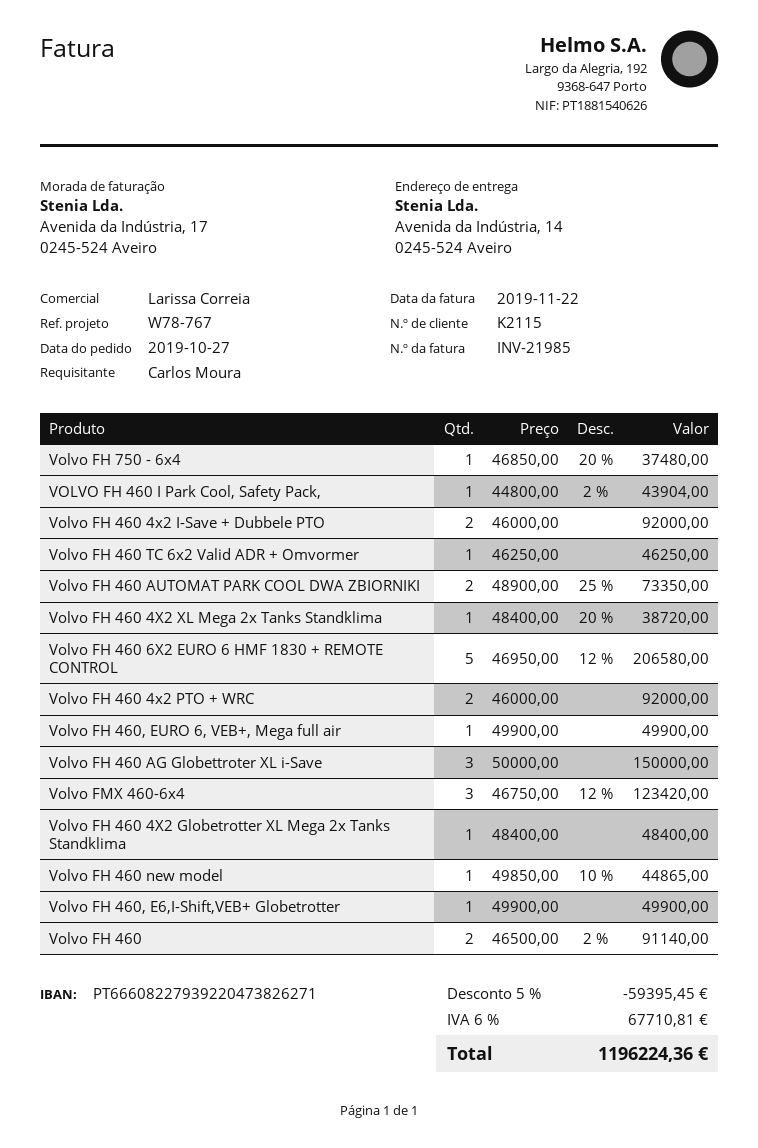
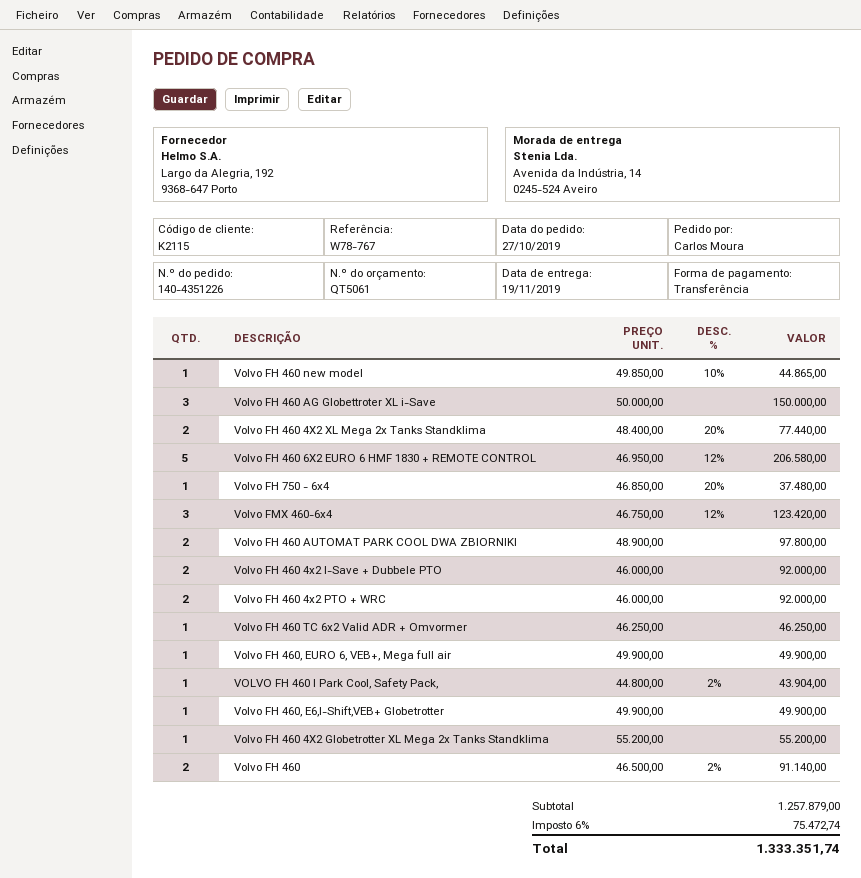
Volvo FH 460 AUTOMAT PARK COOL DWA ZBIORNIKI: 2 x 48900.00 - 25% = 73350.00 -> 2 x 48900.00 = 97800.00
Volvo FH 460 4X2 XL Mega 2x Tanks Standklima: 1 x 48400.00 - 20% = 38720.00 -> 2 x 48400.00 - 20% = 77440.00
Volvo FH 460 4X2 Globetrotter XL Mega 2x Tanks Standklima: 1 x 48400.00 = 48400.00 -> 1 x 55200.00 = 55200.00
discount: 5% = 59395.45 -> none
tax: 6% = 67710.81 -> 6% = 75472.74
total: 1196224.36 -> 1333351.74

